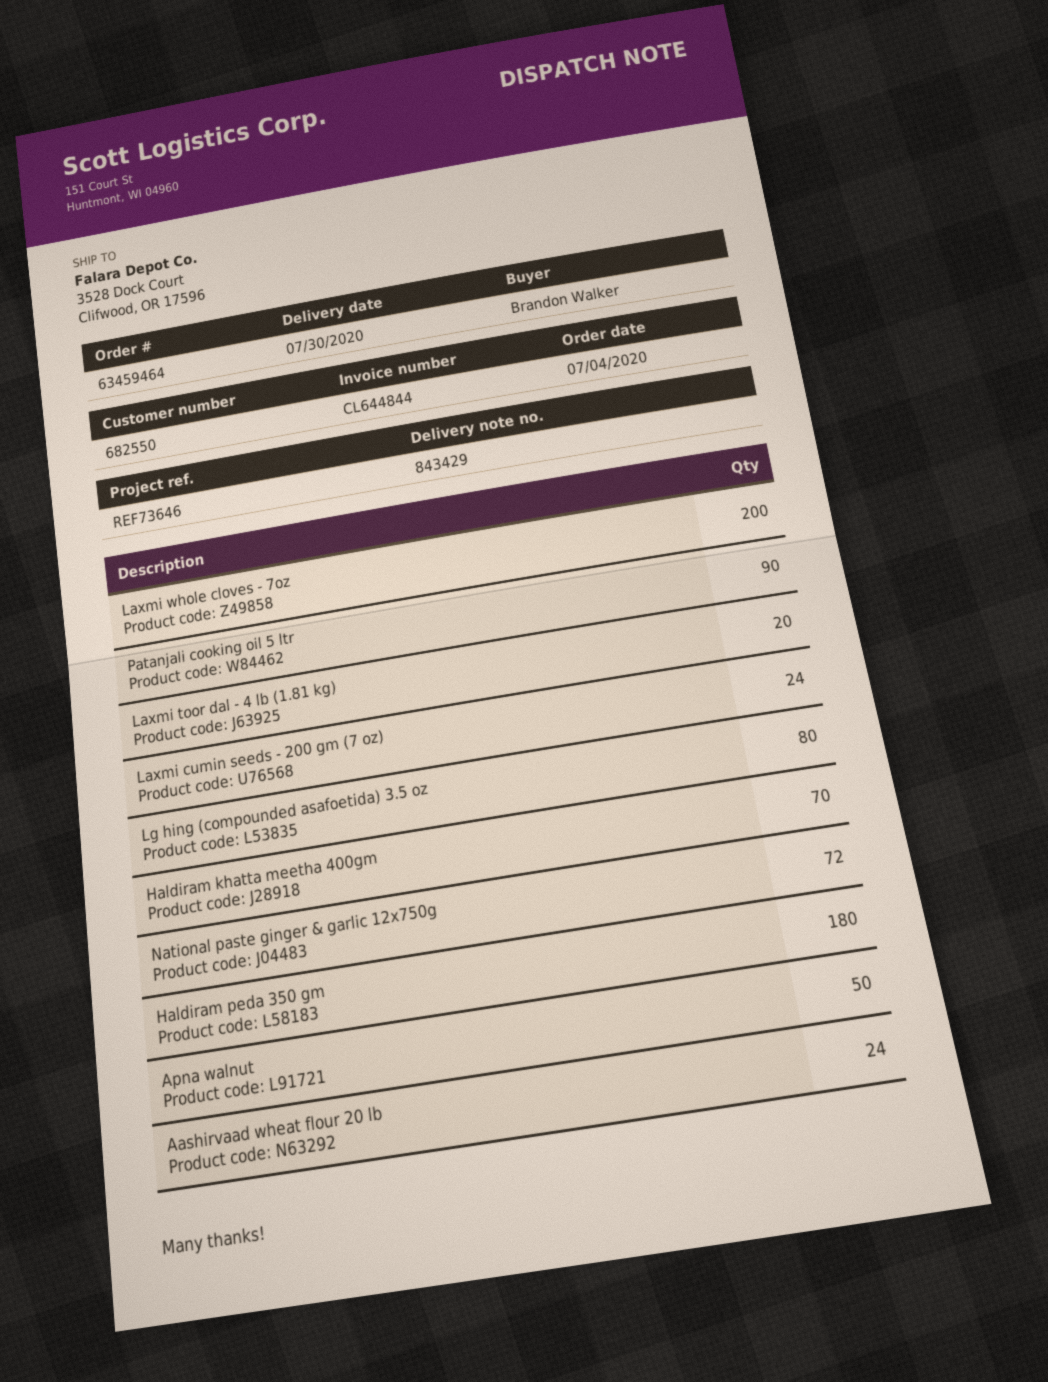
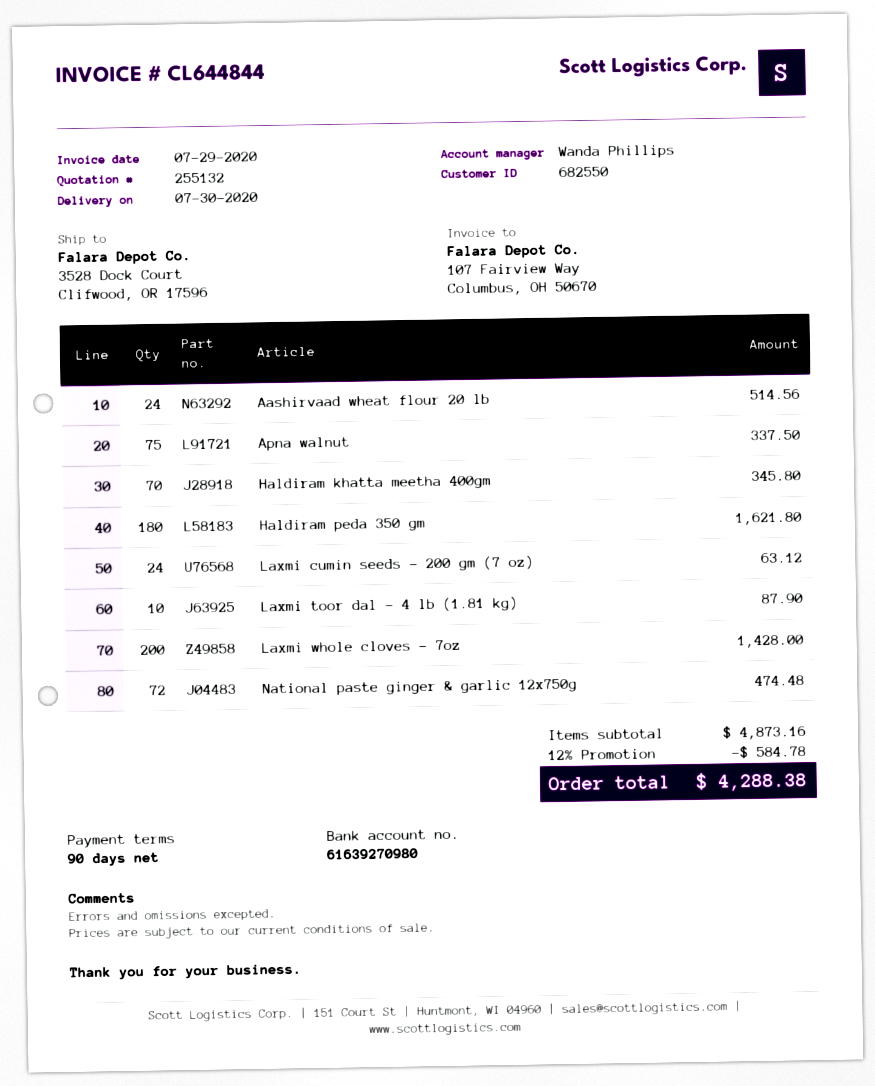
Patanjali cooking oil 5 ltr: 90 -> none
Laxmi toor dal - 4 lb (1.81 kg): 20 -> 10
Lg hing (compounded asafoetida) 3.5 oz: 80 -> none
Apna walnut: 50 -> 75

